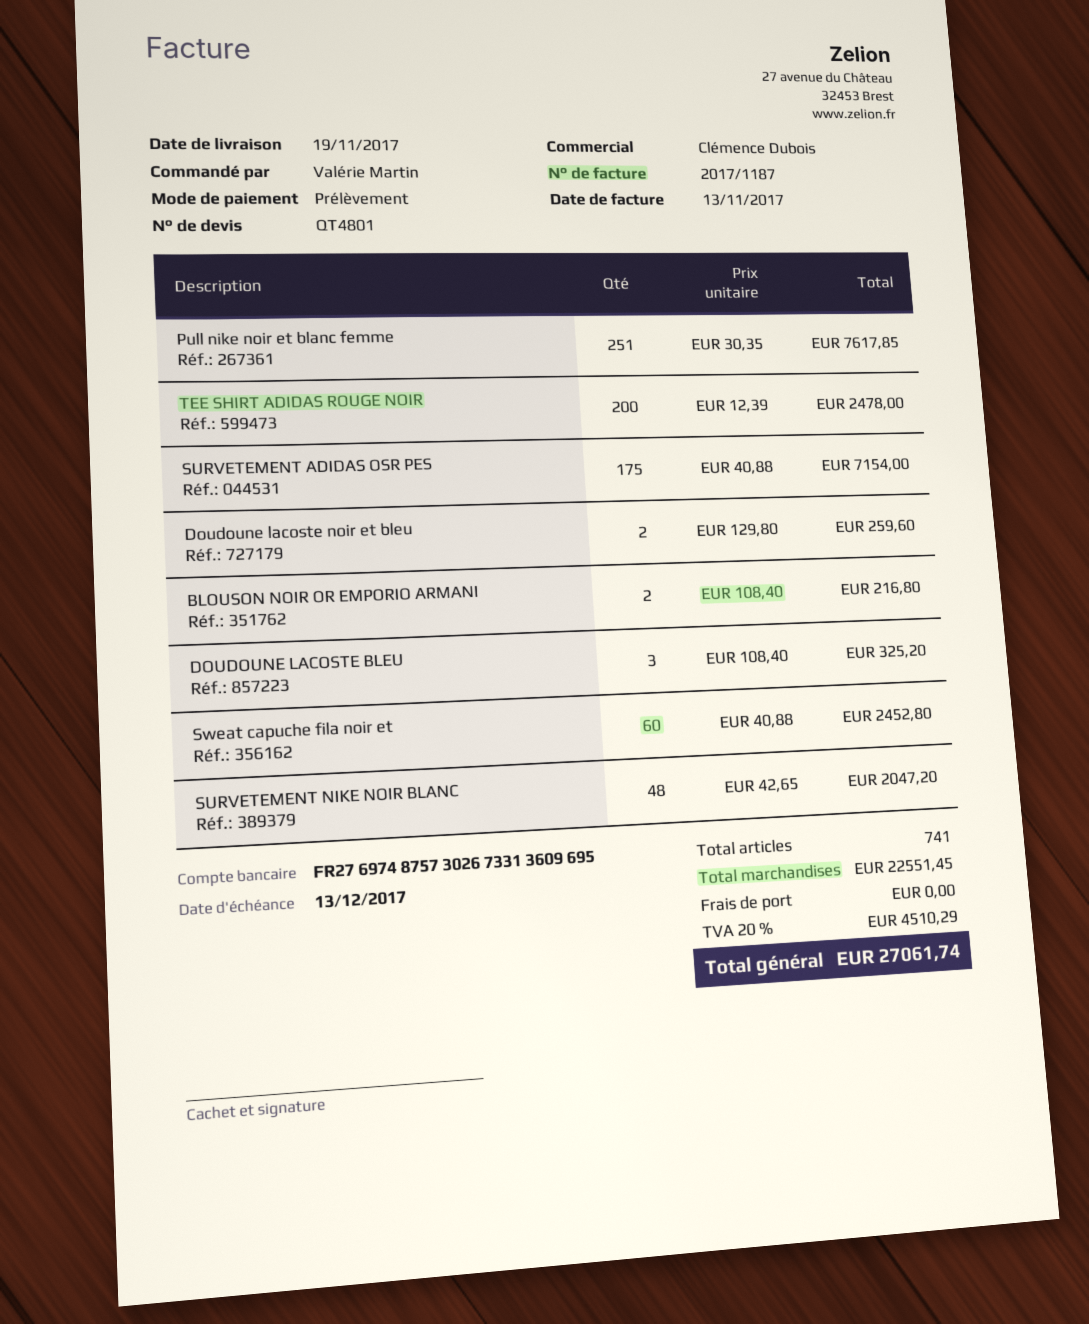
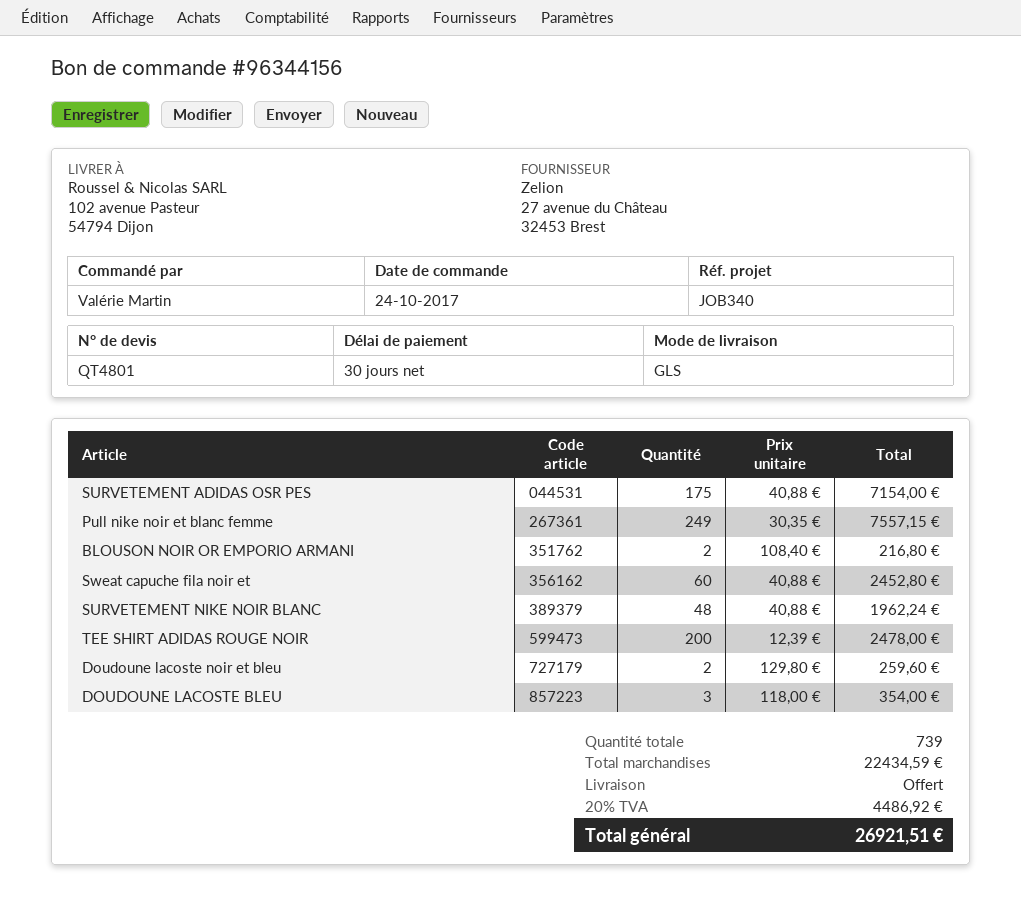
Pull nike noir et blanc femme: 251 x 30.35 = 7617.85 -> 249 x 30.35 = 7557.15
DOUDOUNE LACOSTE BLEU: 3 x 108.40 = 325.20 -> 3 x 118.00 = 354.00
SURVETEMENT NIKE NOIR BLANC: 48 x 42.65 = 2047.20 -> 48 x 40.88 = 1962.24
total quantity: 741 -> 739
subtotal: 22551.45 -> 22434.59
tax: 20% = 4510.29 -> 20% = 4486.92
total: 27061.74 -> 26921.51

